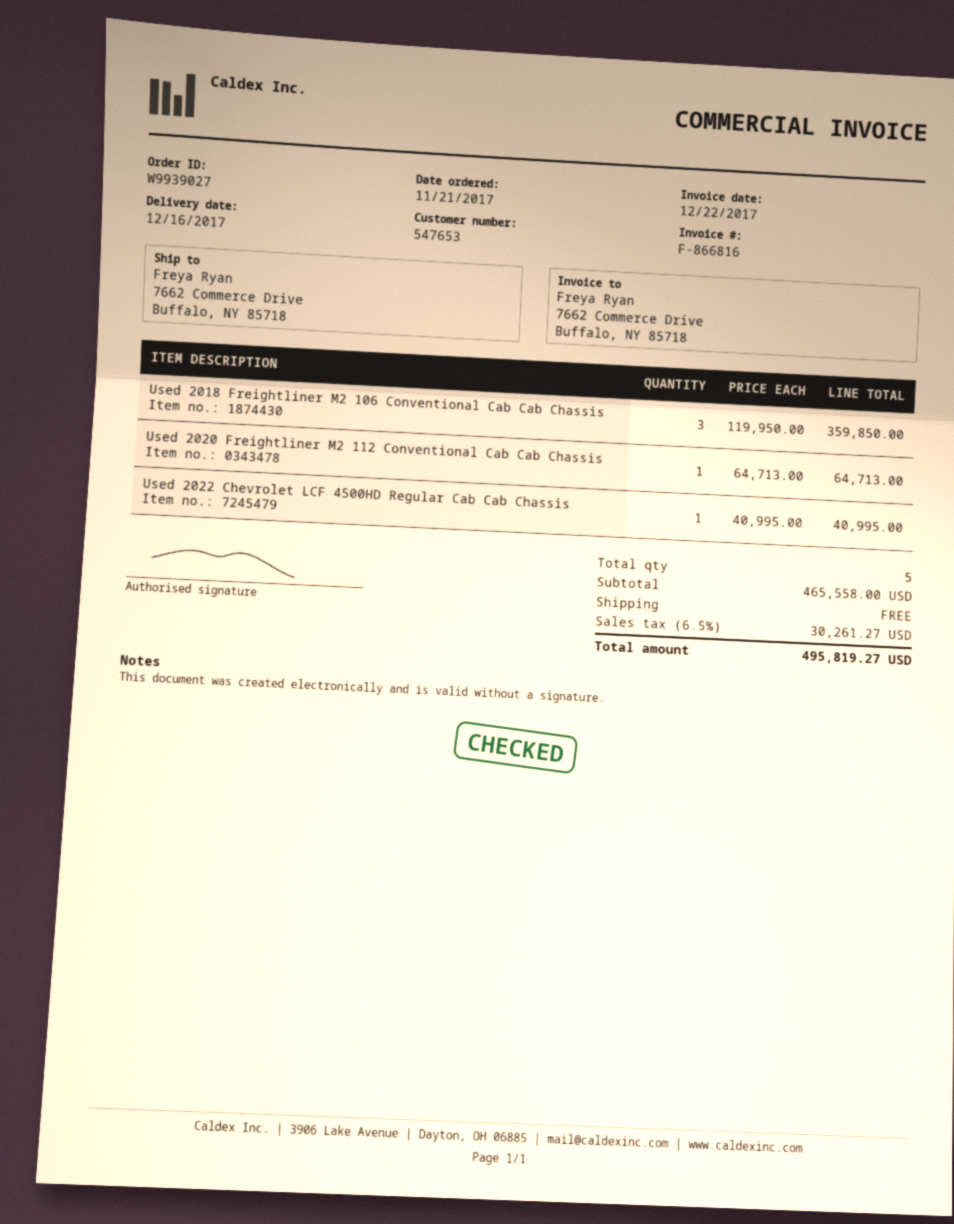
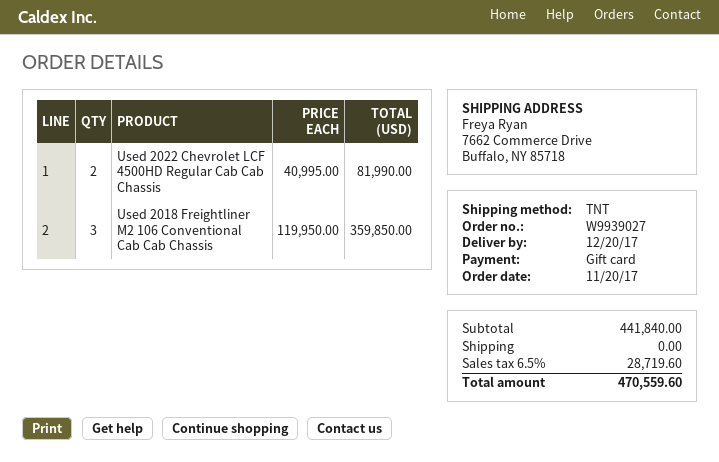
order date: 2017-11-21 -> 2017-11-20
delivery date: 2017-12-16 -> 2017-12-20
Used 2020 Freightliner M2 112 Conventional Cab Cab Chassis: 1 x 64713.00 = 64713.00 -> none
Used 2022 Chevrolet LCF 4500HD Regular Cab Cab Chassis: 1 x 40995.00 = 40995.00 -> 2 x 40995.00 = 81990.00
subtotal: 465558.00 -> 441840.00
tax: 6.5% = 30261.27 -> 6.5% = 28719.60
total: 495819.27 -> 470559.60

